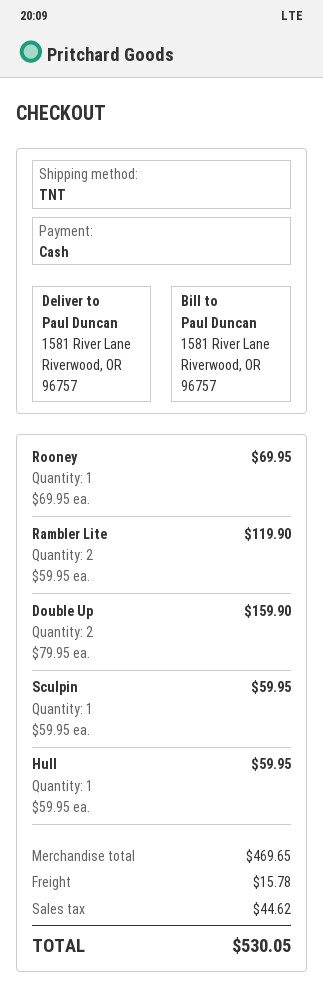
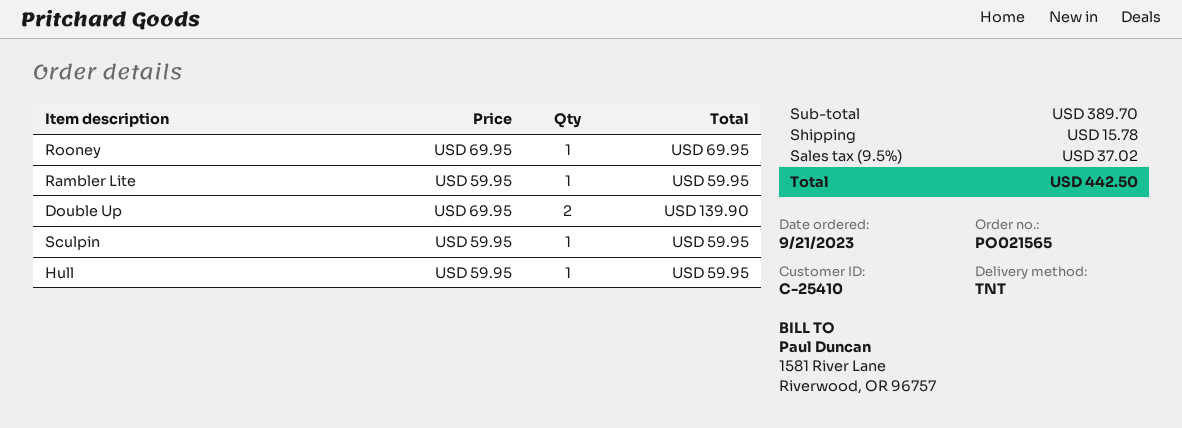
Rambler Lite: 2 x 59.95 = 119.90 -> 1 x 59.95 = 59.95
Double Up: 2 x 79.95 = 159.90 -> 2 x 69.95 = 139.90
subtotal: 469.65 -> 389.70
tax: 44.62 -> 37.02
total: 530.05 -> 442.50

